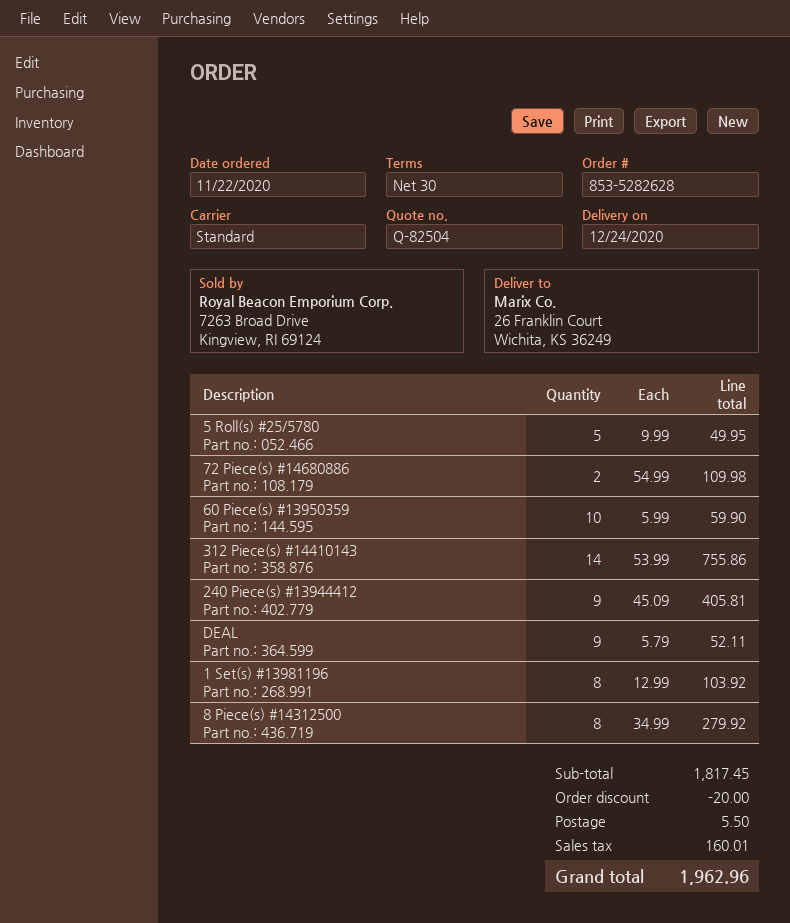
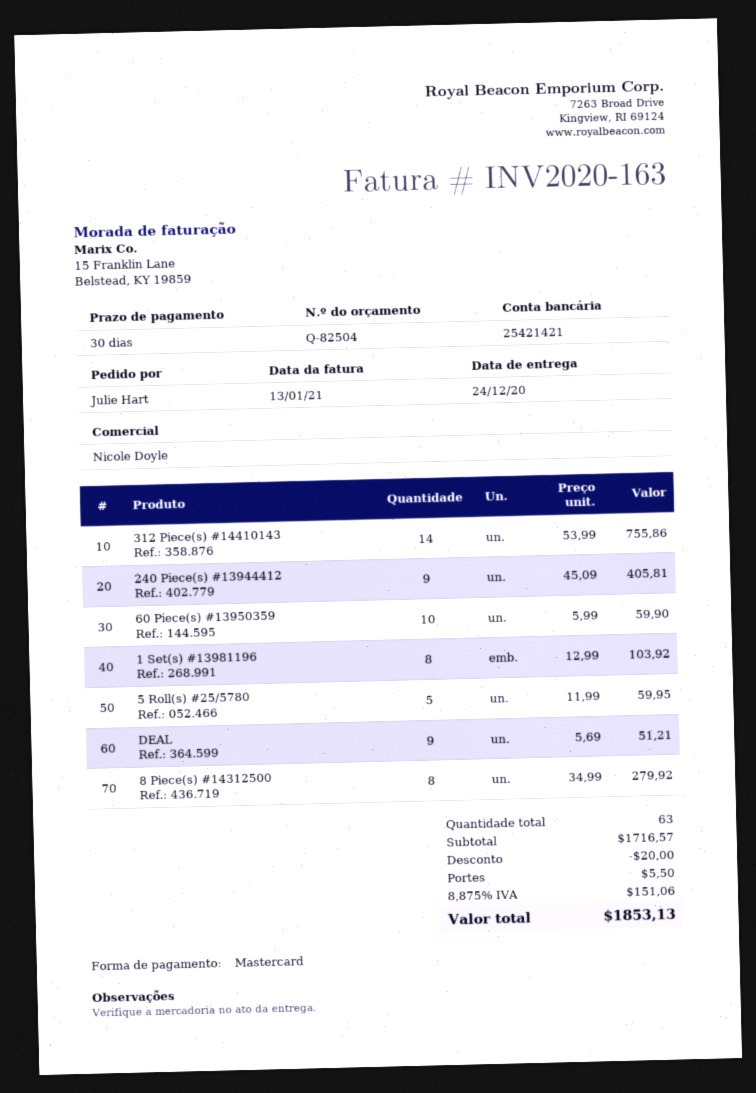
5 Roll(s) #25/5780: 5 x 9.99 = 49.95 -> 5 x 11.99 = 59.95
72 Piece(s) #14680886: 2 x 54.99 = 109.98 -> none
DEAL: 9 x 5.79 = 52.11 -> 9 x 5.69 = 51.21
subtotal: 1817.45 -> 1716.57
tax: 160.01 -> 151.06
total: 1962.96 -> 1853.13

